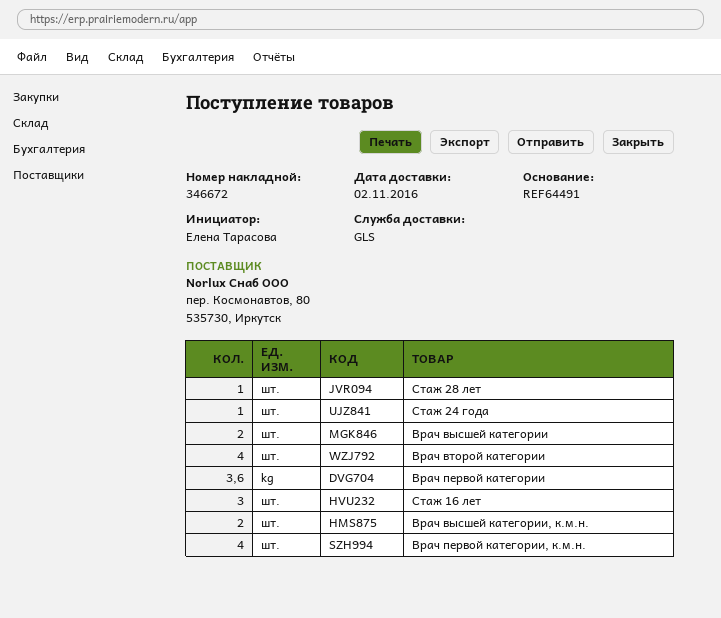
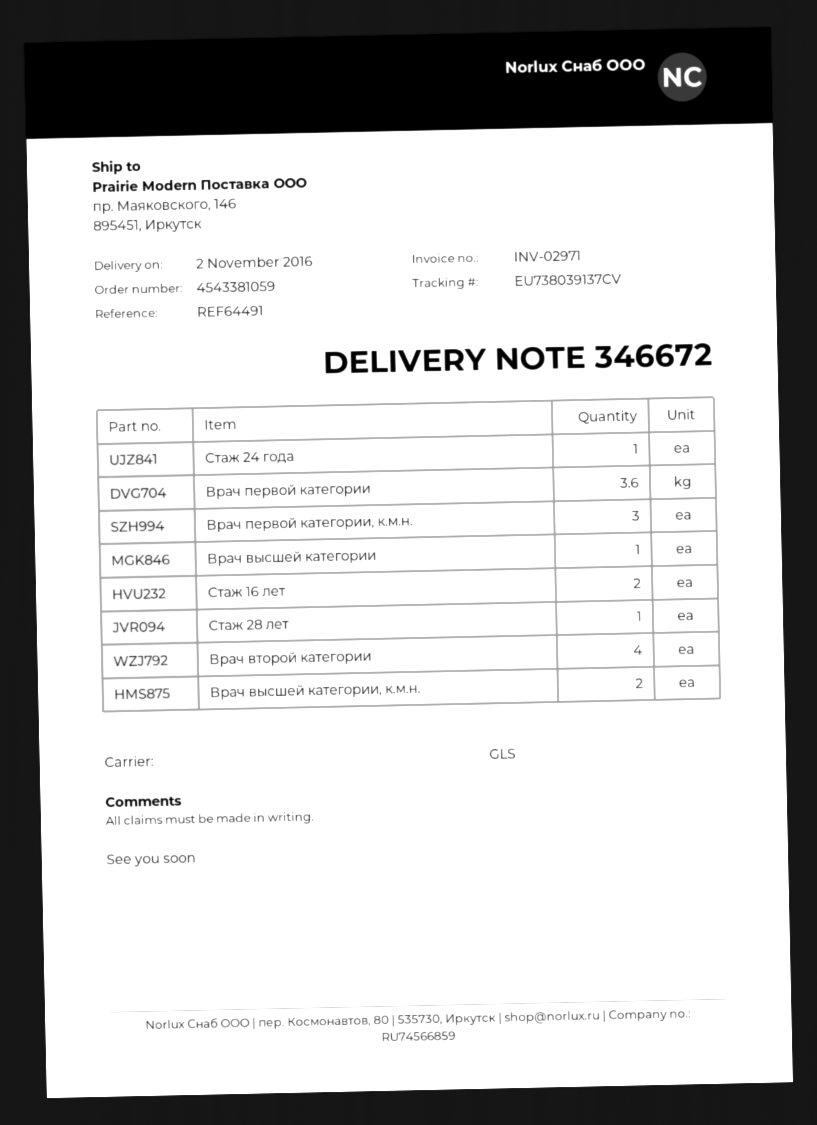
Врач высшей категории: 2 -> 1
Стаж 16 лет: 3 -> 2
Врач первой категории, к.м.н.: 4 -> 3

